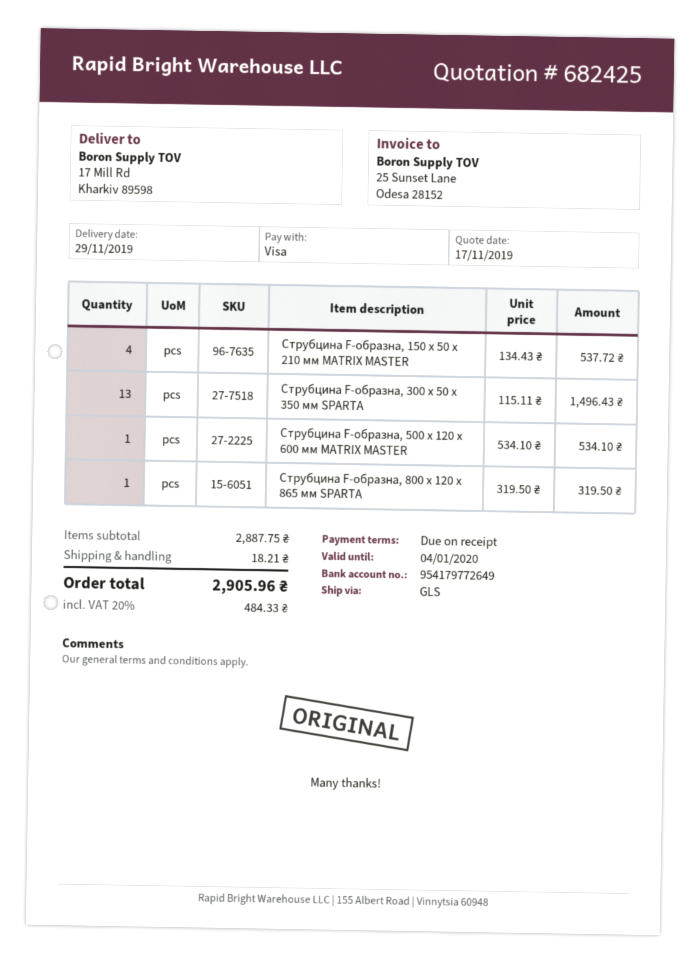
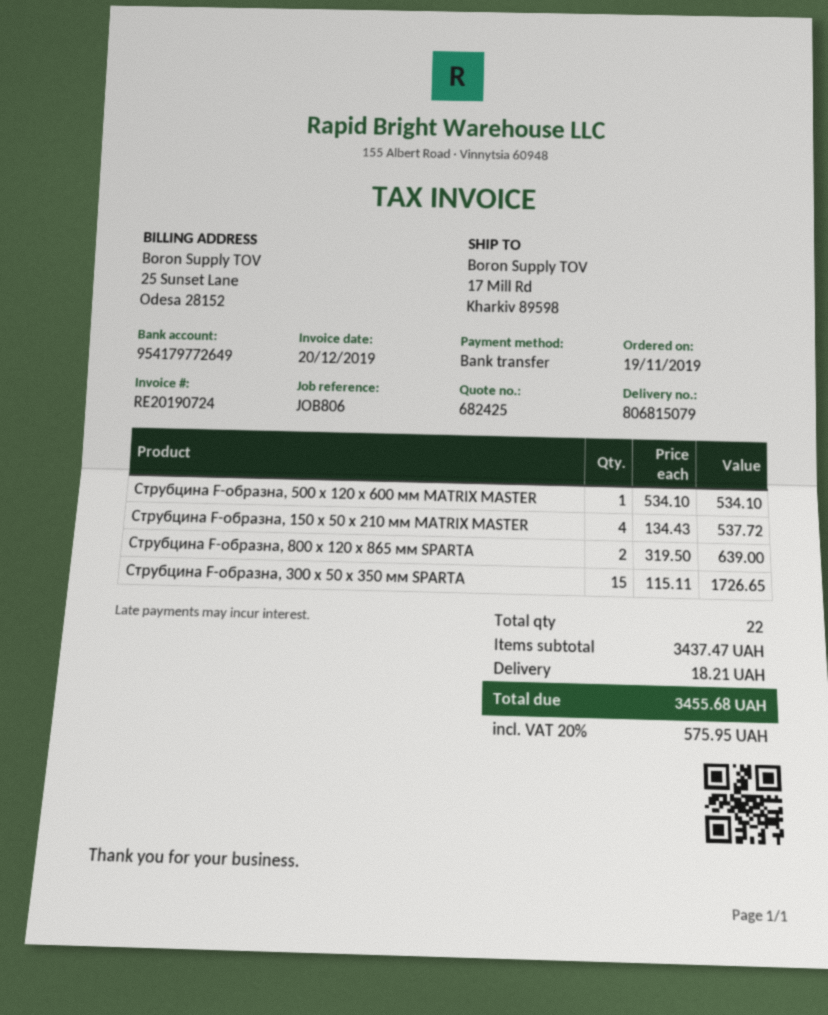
payment method: Visa -> bank transfer
Струбцина F-образна, 300 х 50 х 350 мм SPARTA: 13 x 115.11 = 1496.43 -> 15 x 115.11 = 1726.65
Струбцина F-образна, 800 х 120 х 865 мм SPARTA: 1 x 319.50 = 319.50 -> 2 x 319.50 = 639.00
subtotal: 2887.75 -> 3437.47
tax: 20% = 484.33 -> 20% = 575.95
total: 2905.96 -> 3455.68

